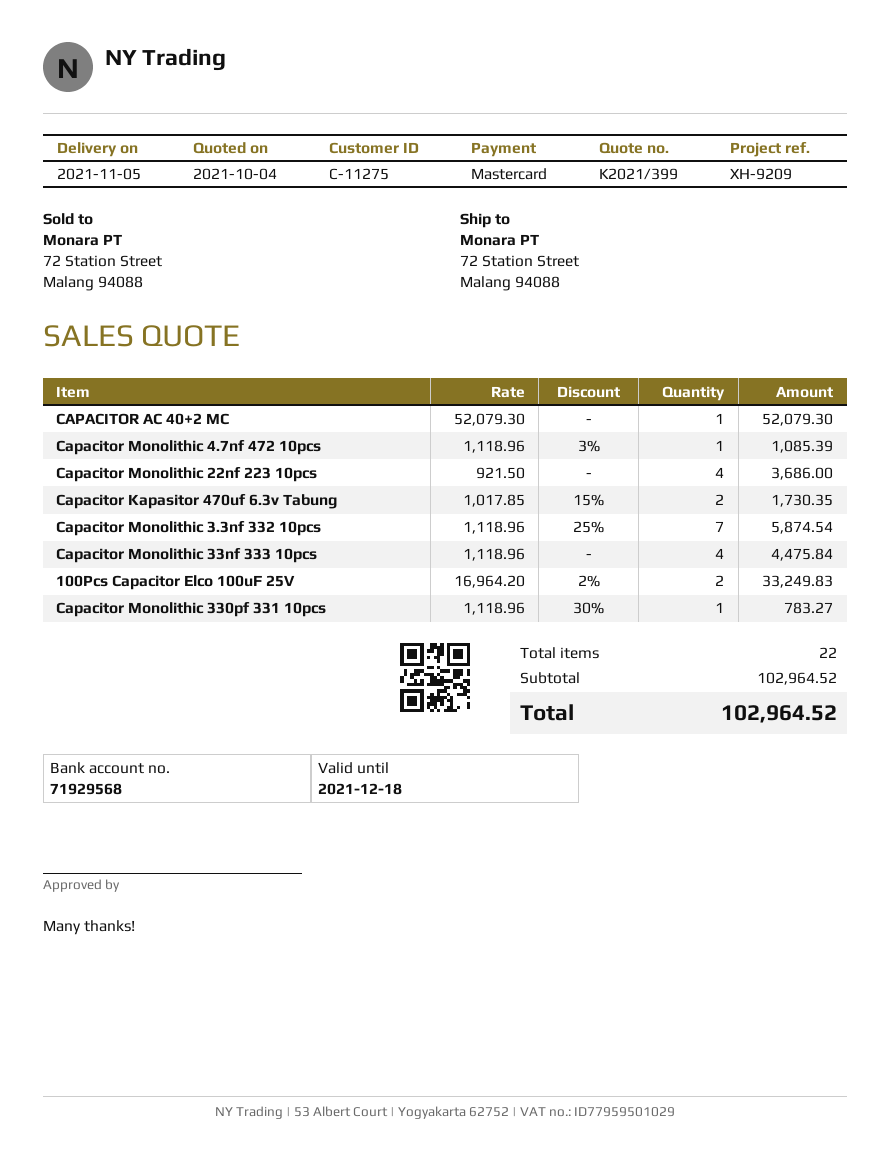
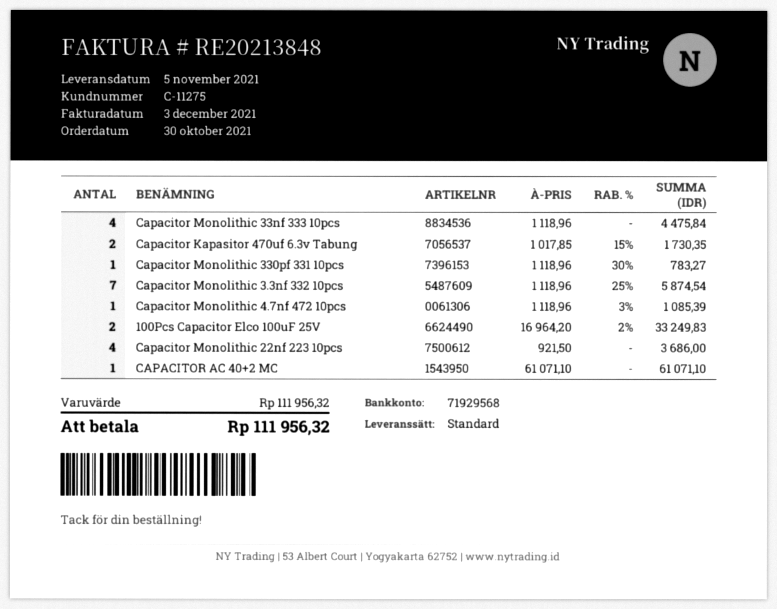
CAPACITOR AC 40+2 MC: 1 x 52079.30 = 52079.30 -> 1 x 61071.10 = 61071.10
subtotal: 102964.52 -> 111956.32
total: 102964.52 -> 111956.32

